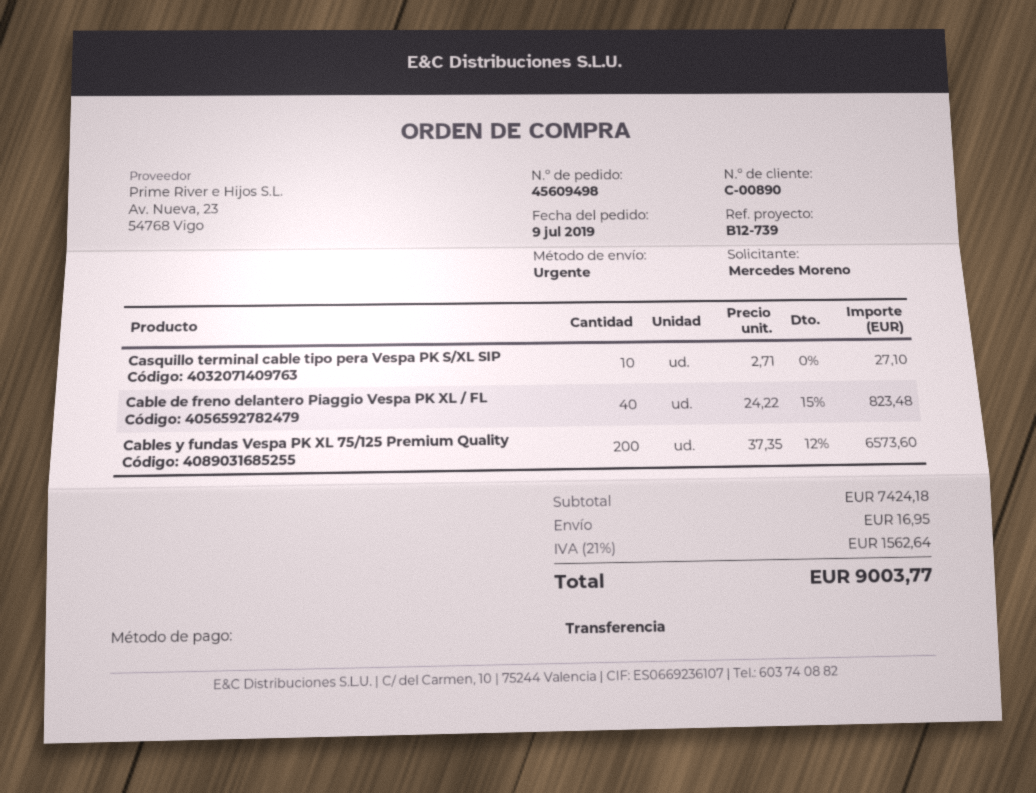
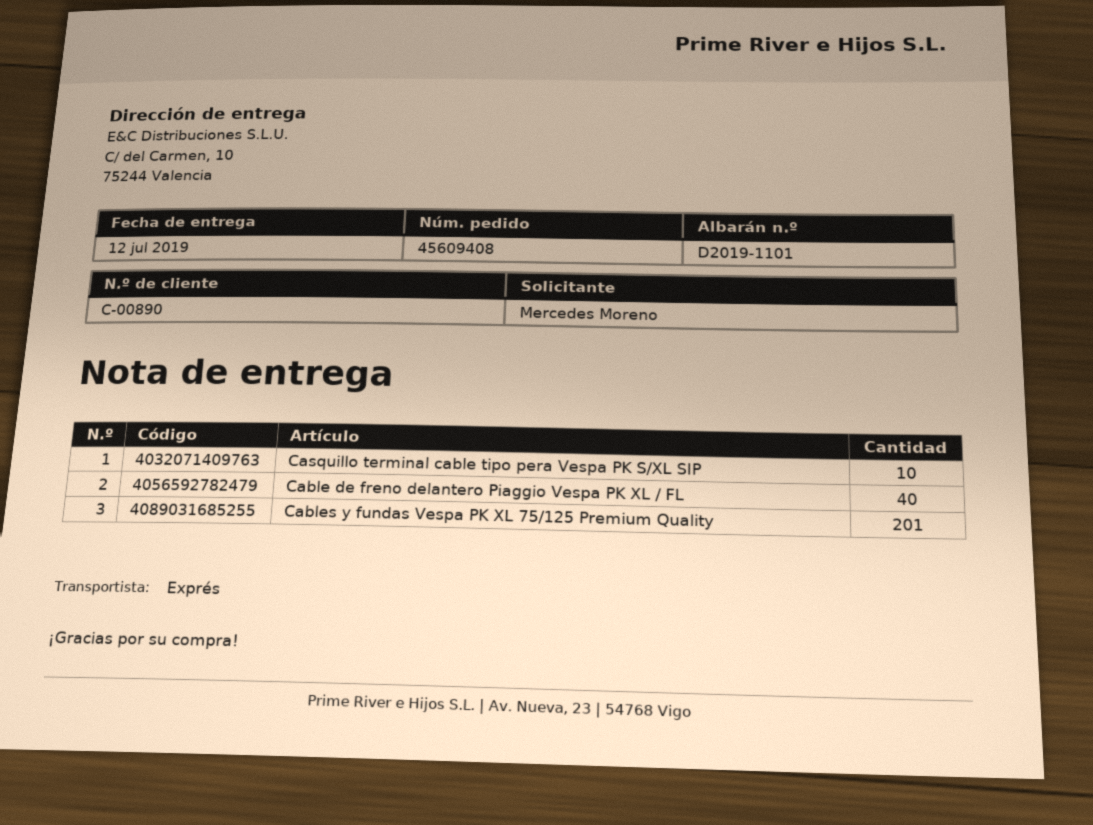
order number: 45609498 -> 45609408
Cables y fundas Vespa PK XL 75/125 Premium Quality: 200 -> 201

